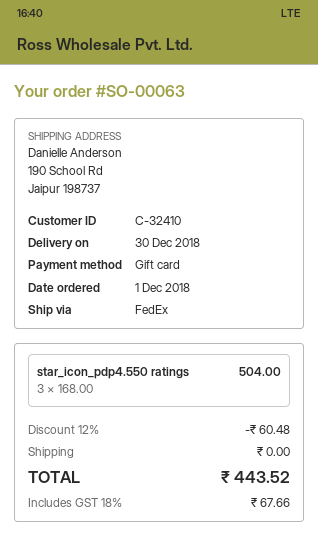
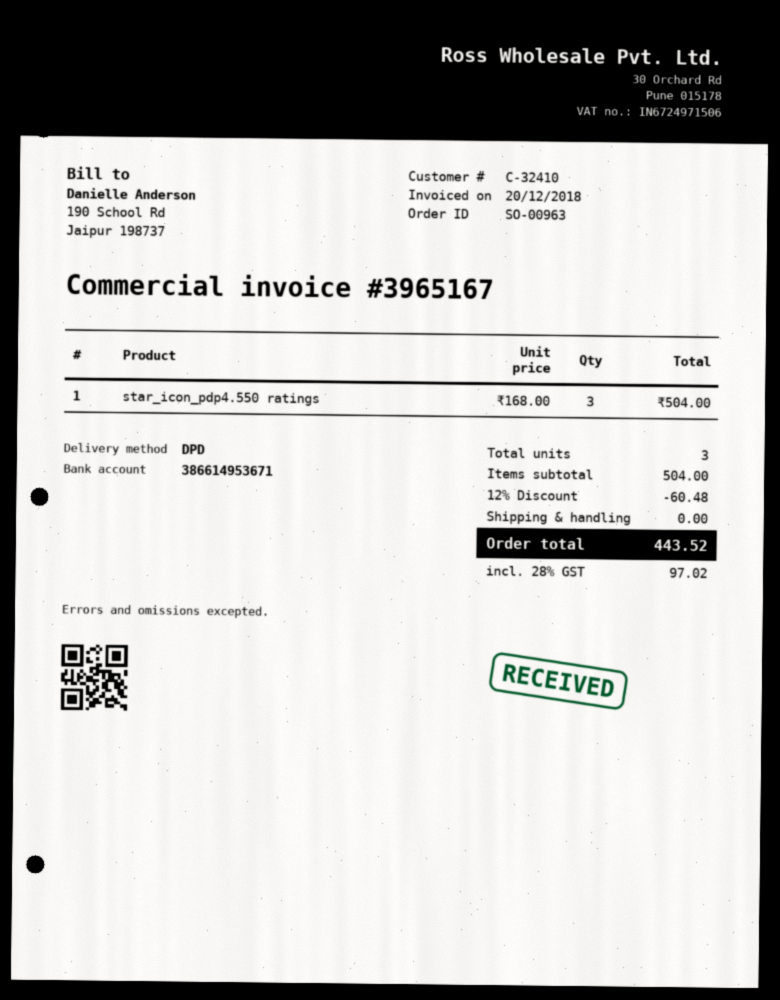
order number: SO-00063 -> SO-00963
shipping method: FedEx -> DPD
tax: 18% = 67.66 -> 28% = 97.02

